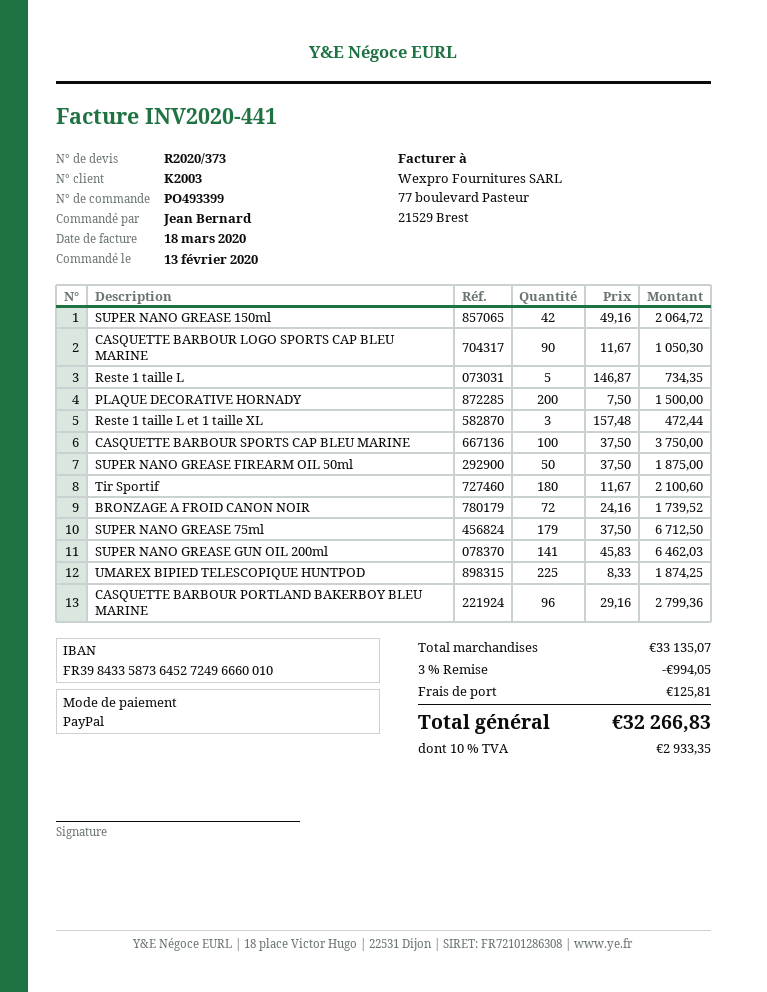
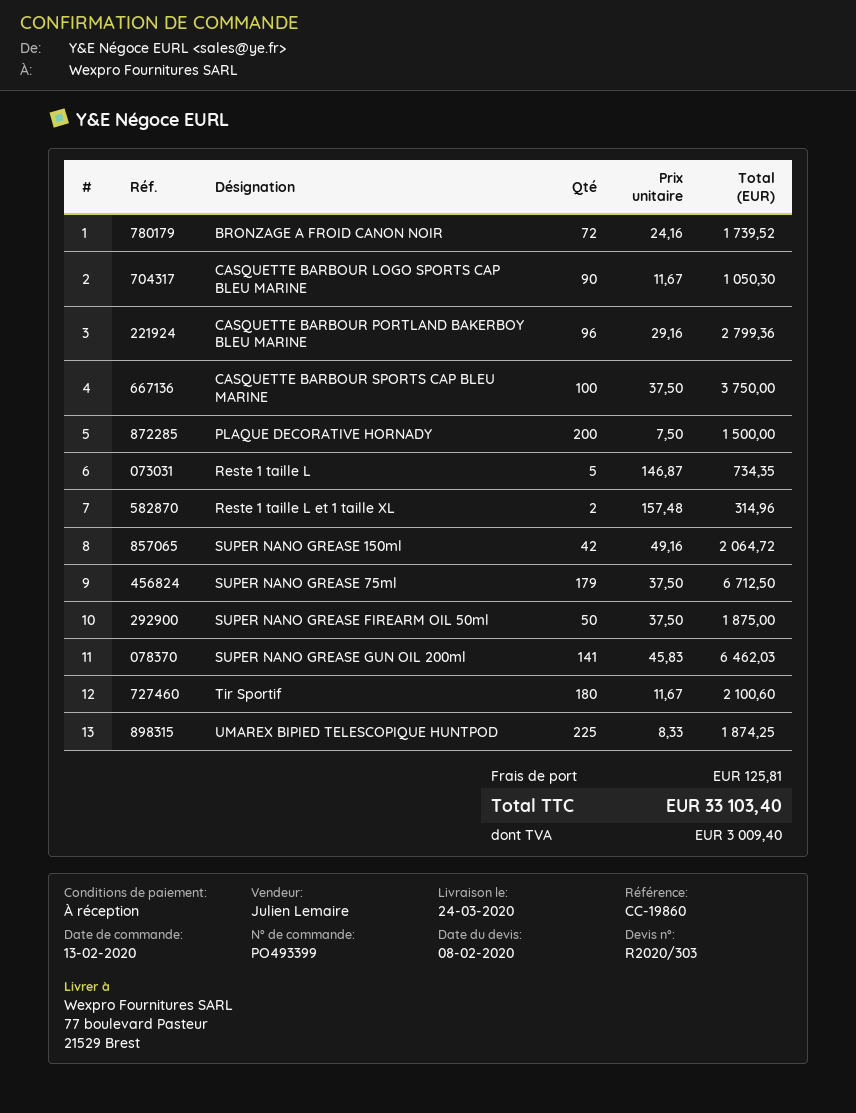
quote number: R2020/373 -> R2020/303
Reste 1 taille L et 1 taille XL: 3 x 157.48 = 472.44 -> 2 x 157.48 = 314.96
discount: 3% = 994.05 -> none
tax: 2933.35 -> 3009.40
total: 32266.83 -> 33103.40

